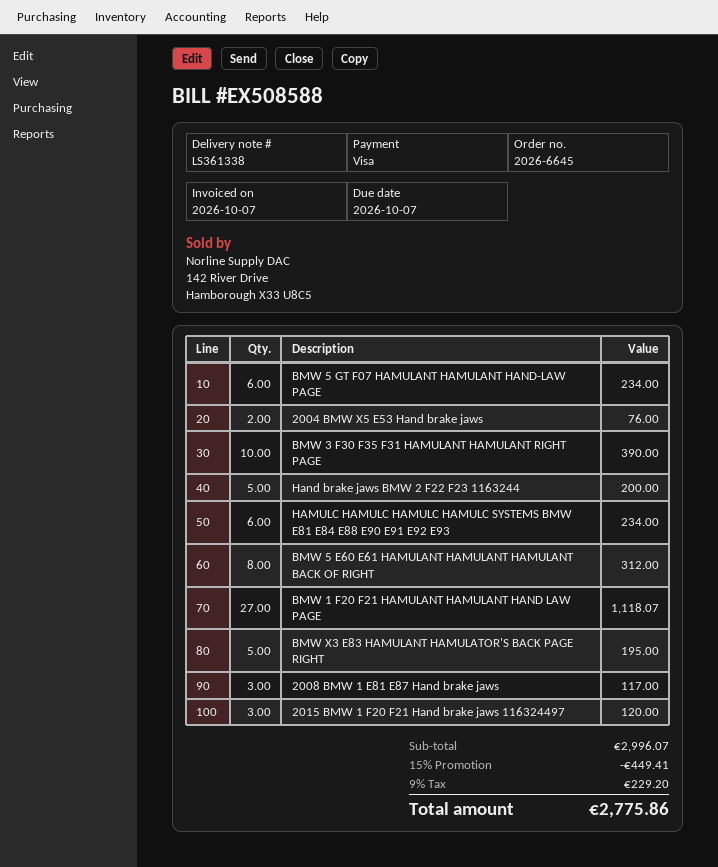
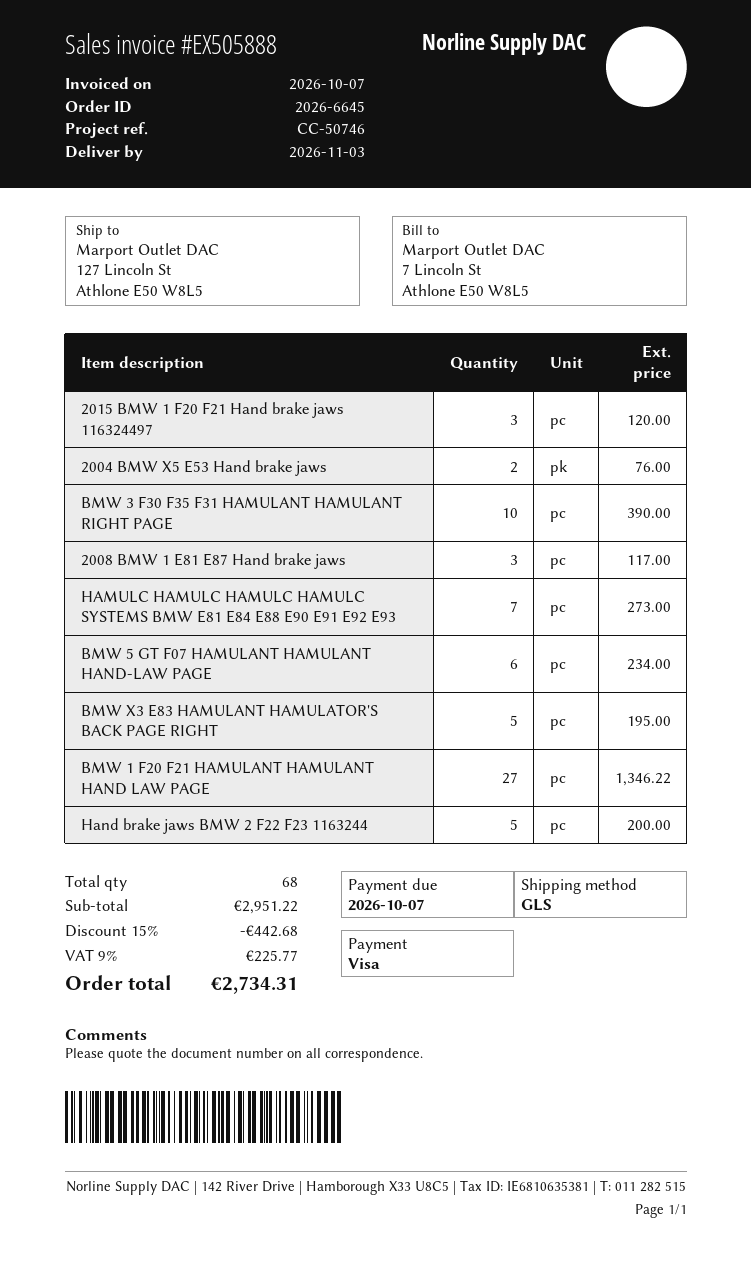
invoice number: EX508588 -> EX505888
HAMULC HAMULC HAMULC HAMULC SYSTEMS BMW E81 E84 E88 E90 E91 E92 E93: 6 for 234.00 -> 7 for 273.00
BMW 5 E60 E61 HAMULANT HAMULANT HAMULANT BACK OF RIGHT: 8 for 312.00 -> none
BMW 1 F20 F21 HAMULANT HAMULANT HAND LAW PAGE: 27 for 1118.07 -> 27 for 1346.22
subtotal: 2996.07 -> 2951.22
discount: 15% = 449.41 -> 15% = 442.68
tax: 9% = 229.20 -> 9% = 225.77
total: 2775.86 -> 2734.31

